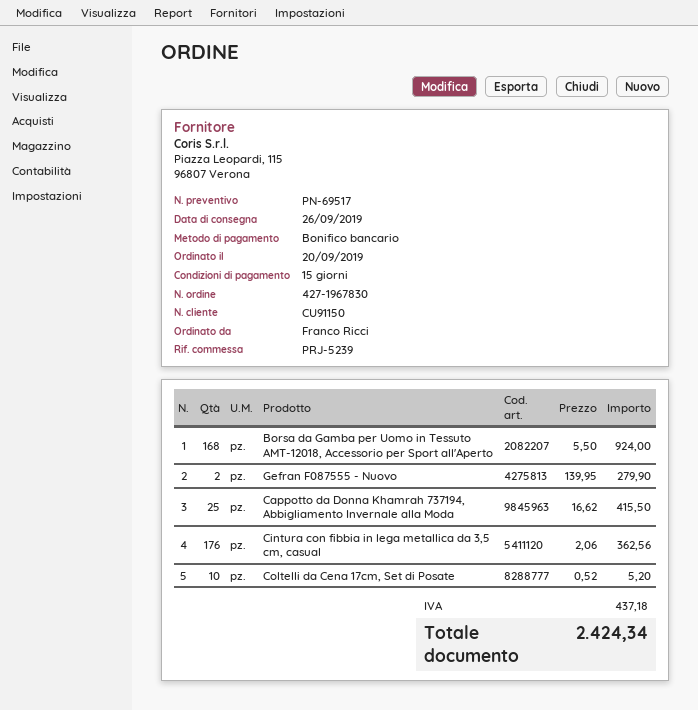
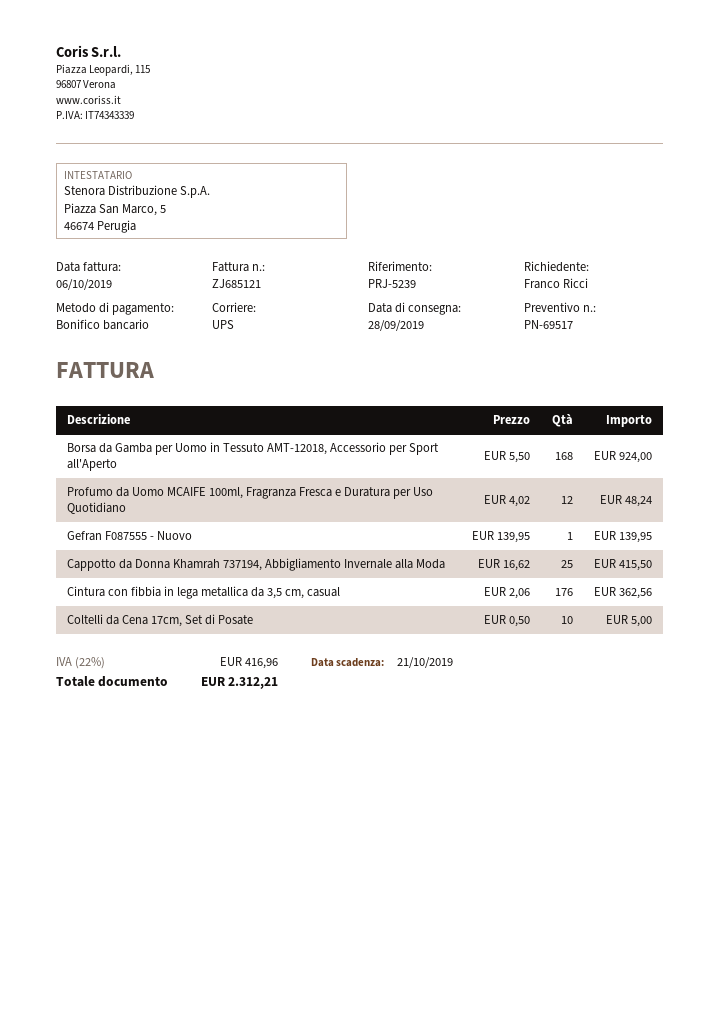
delivery date: 2019-09-26 -> 2019-09-28
Gefran F087555 - Nuovo: 2 x 139.95 = 279.90 -> 1 x 139.95 = 139.95
Coltelli da Cena 17cm, Set di Posate: 10 x 0.52 = 5.20 -> 10 x 0.50 = 5.00
Profumo da Uomo MCAIFE 100ml, Fragranza Fresca e Duratura per Uso Quotidiano: none -> 12 x 4.02 = 48.24
tax: 437.18 -> 416.96
total: 2424.34 -> 2312.21

